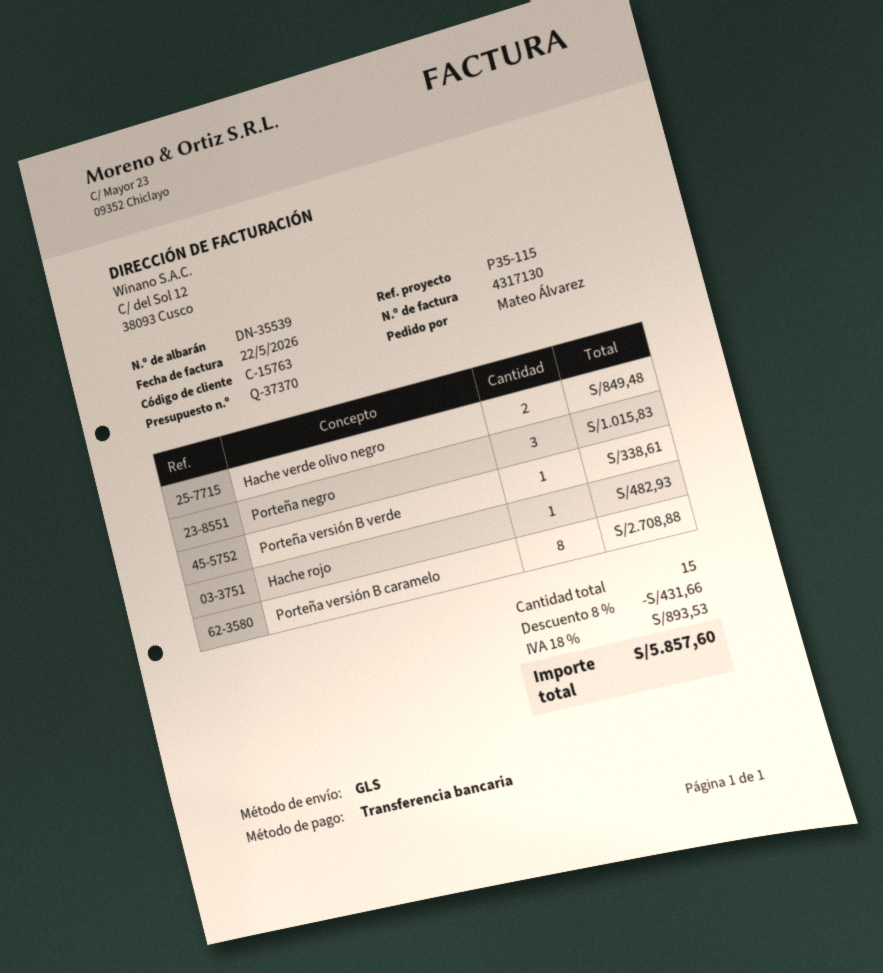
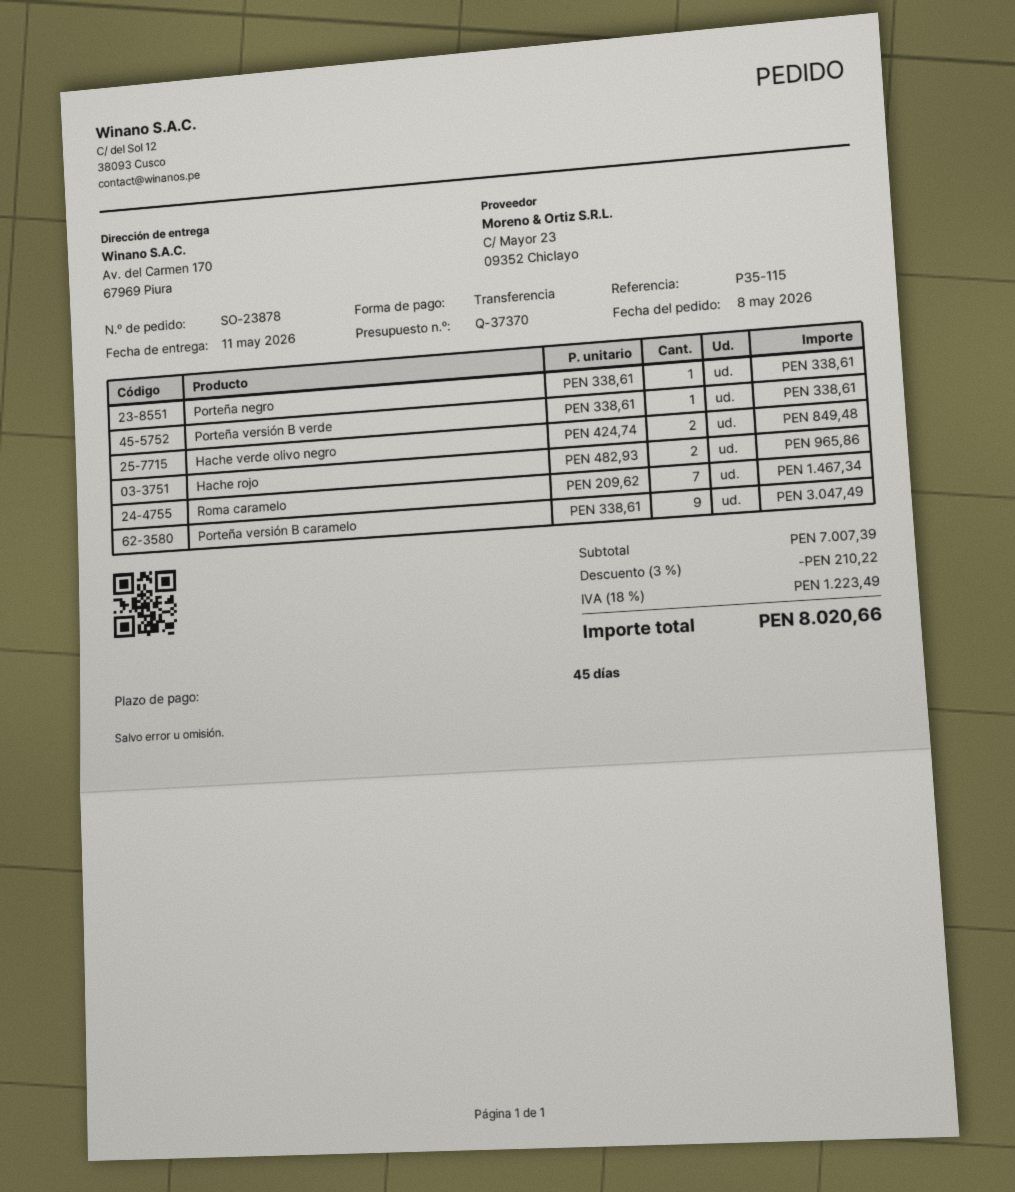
Porteña negro: 3 for 1015.83 -> 1 for 338.61
Hache rojo: 1 for 482.93 -> 2 for 965.86
Porteña versión B caramelo: 8 for 2708.88 -> 9 for 3047.49
Roma caramelo: none -> 7 for 1467.34
discount: 8% = 431.66 -> 3% = 210.22
tax: 18% = 893.53 -> 18% = 1223.49
total: 5857.60 -> 8020.66

